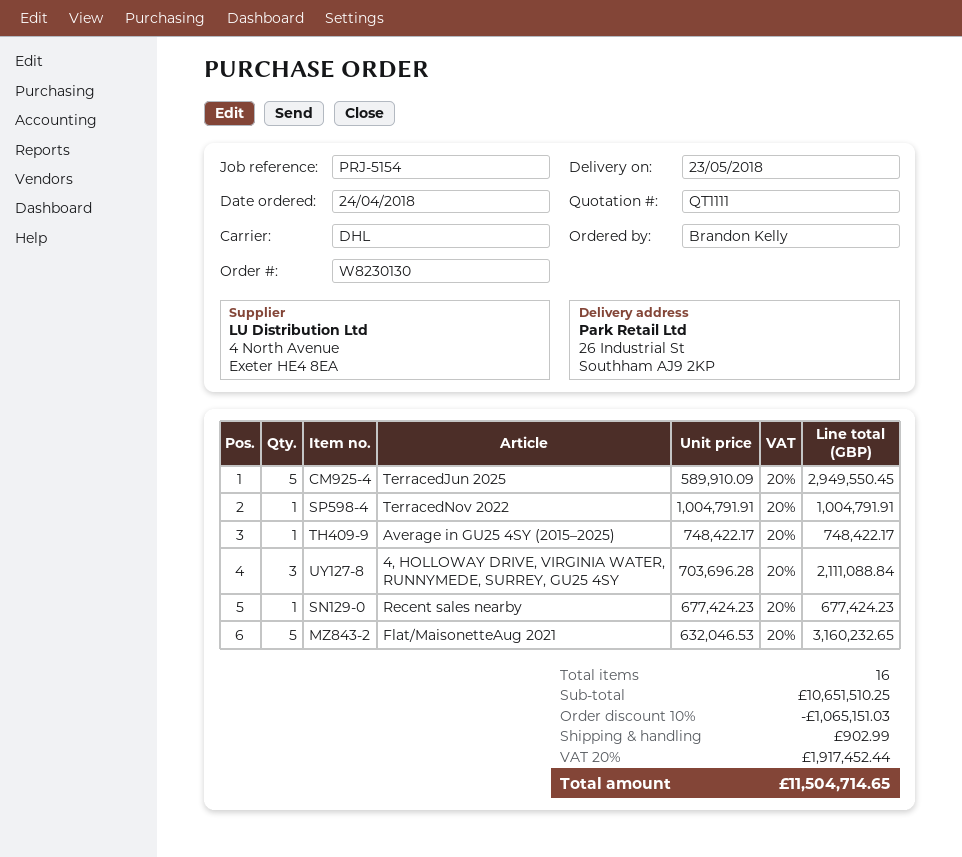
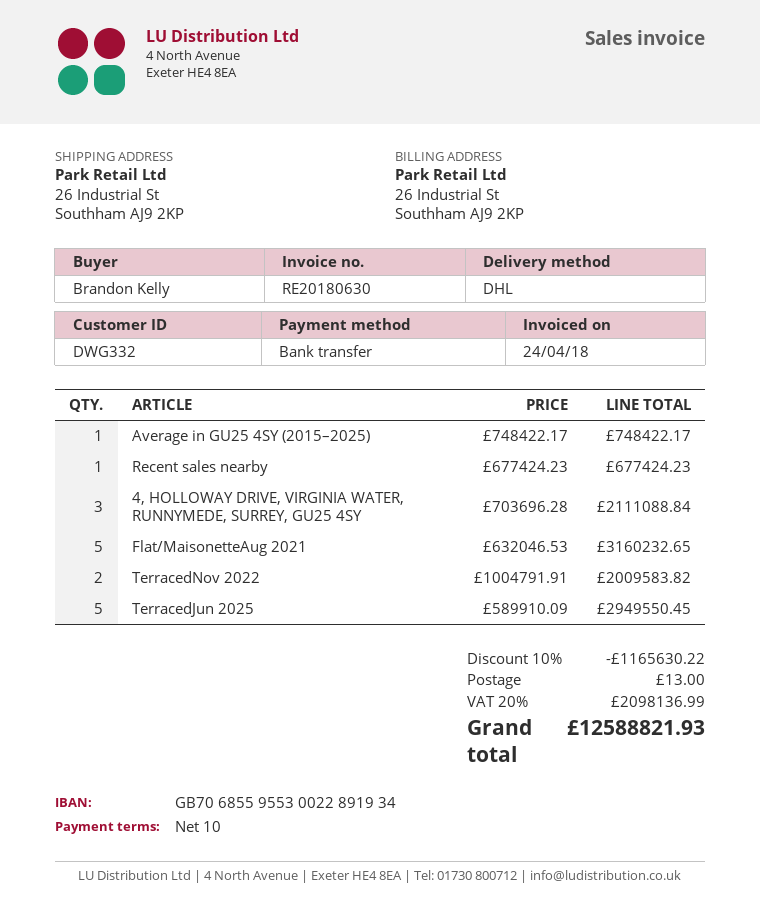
TerracedNov 2022: 1 x 1004791.91 = 1004791.91 -> 2 x 1004791.91 = 2009583.82
discount: 10% = 1065151.03 -> 10% = 1165630.22
shipping: 902.99 -> 13.00
tax: 20% = 1917452.44 -> 20% = 2098136.99
total: 11504714.65 -> 12588821.93

